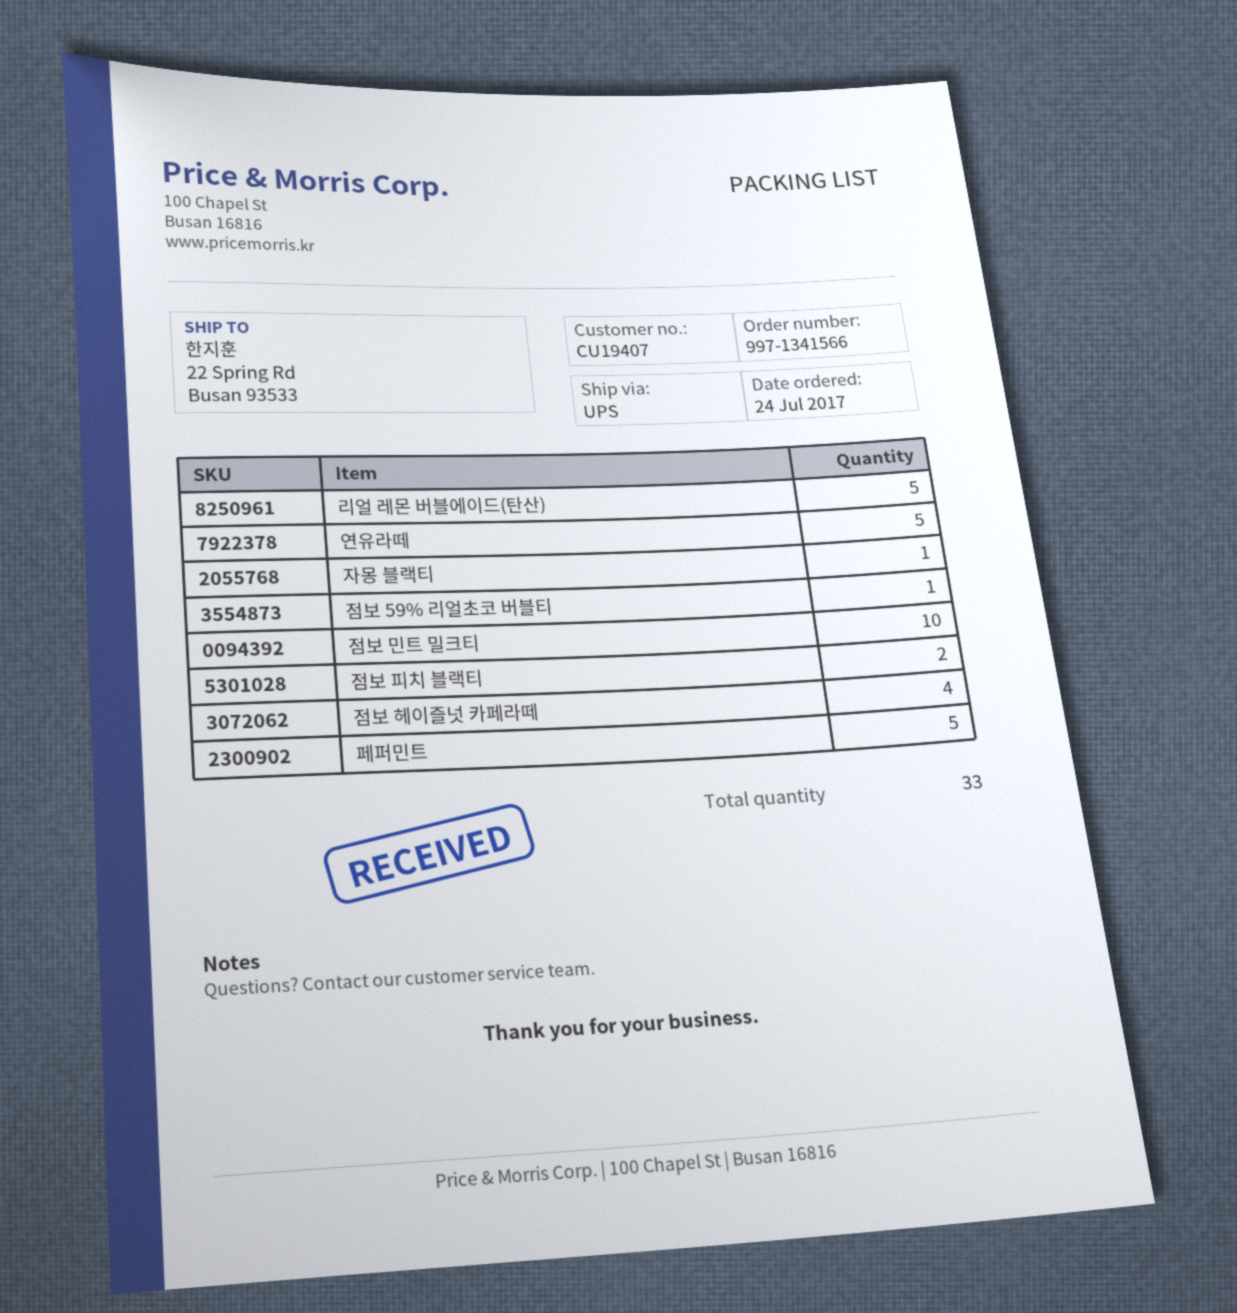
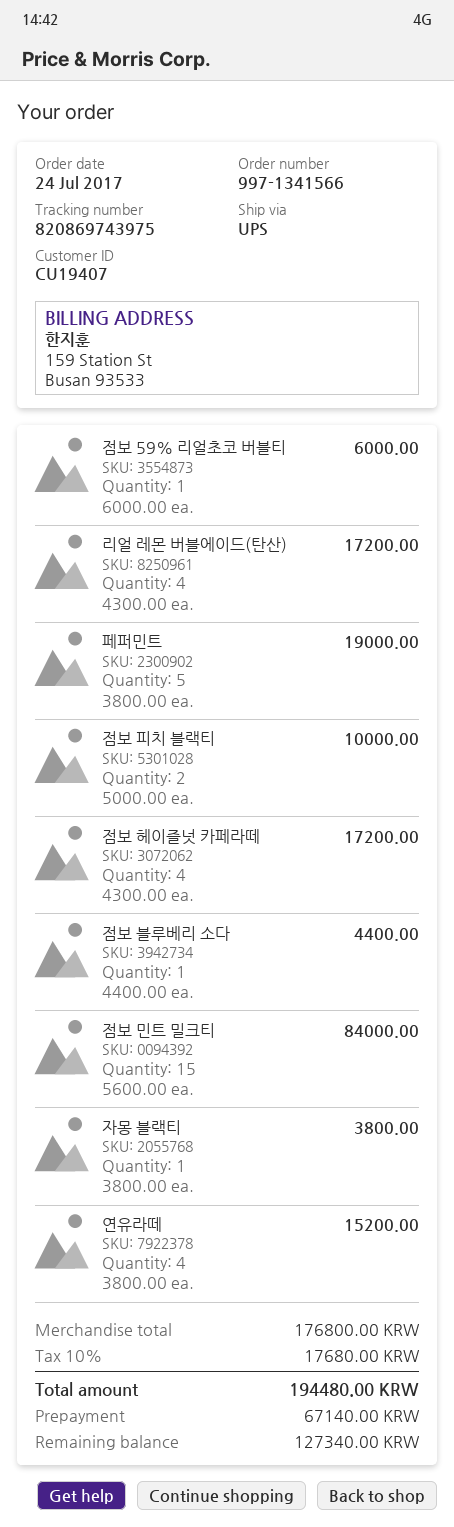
리얼 레몬 버블에이드(탄산): 5 -> 4
연유라떼: 5 -> 4
점보 민트 밀크티: 10 -> 15
점보 블루베리 소다: none -> 1

